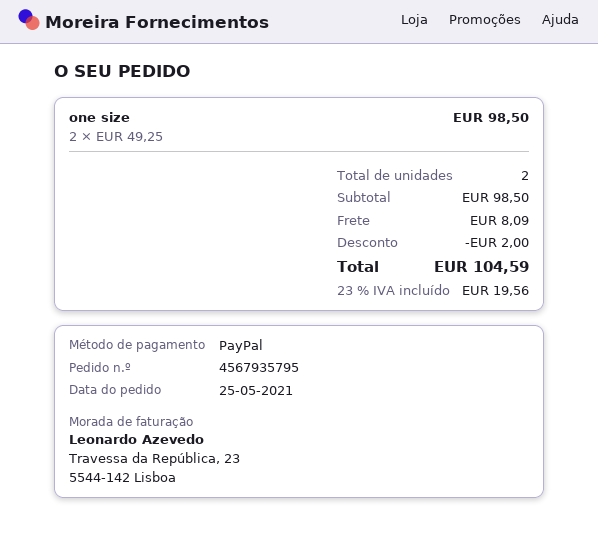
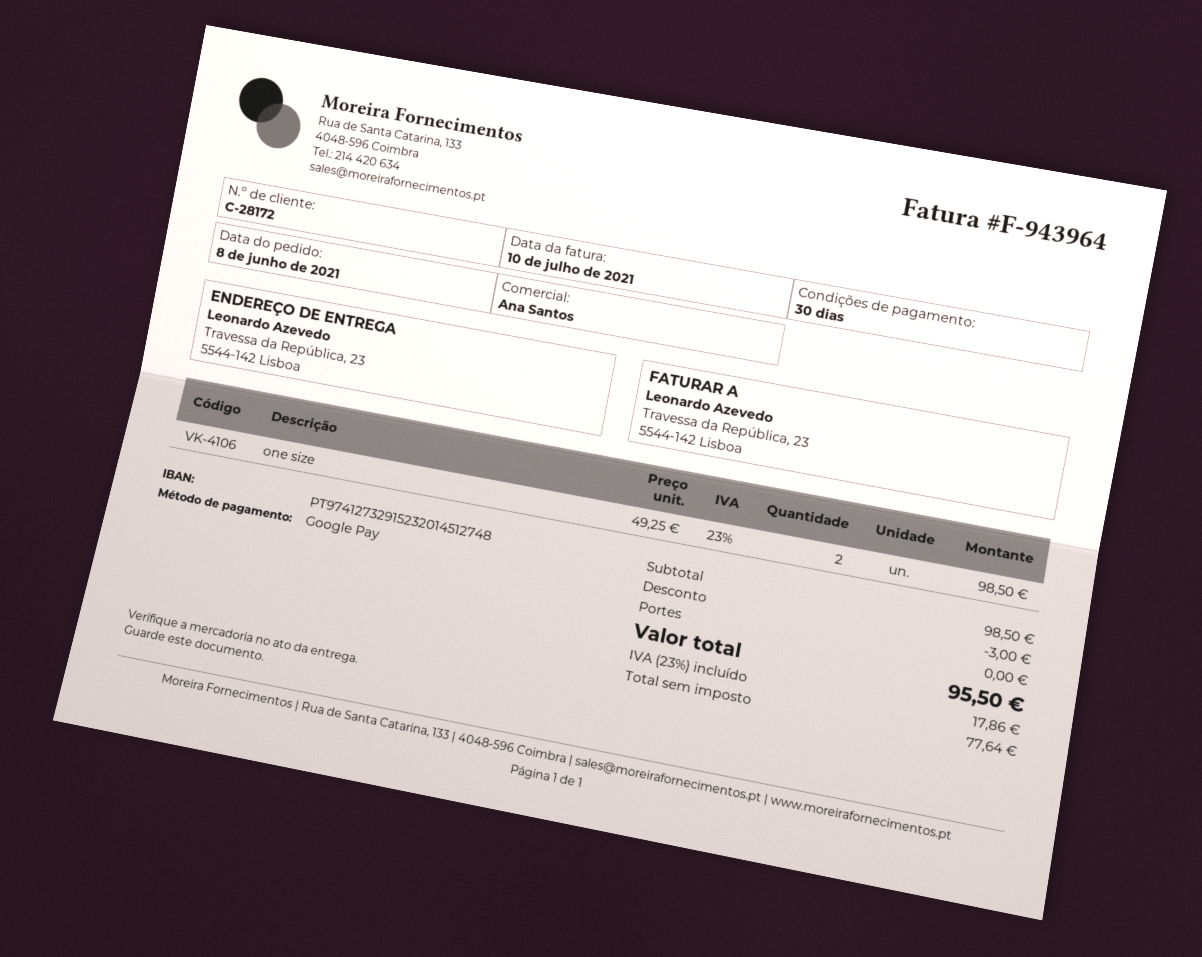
order date: 2021-05-25 -> 2021-06-08
payment method: PayPal -> Google Pay
discount: 2.00 -> 3.00
shipping: 8.09 -> 0.00
tax: 23% = 19.56 -> 23% = 17.86
total: 104.59 -> 95.50

